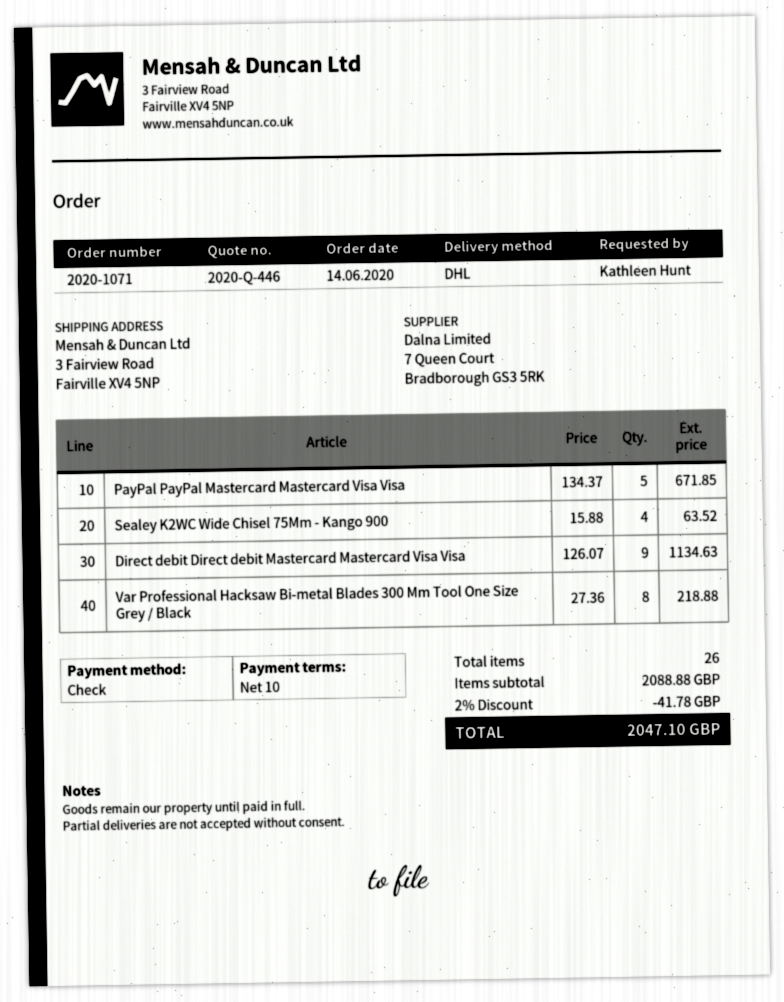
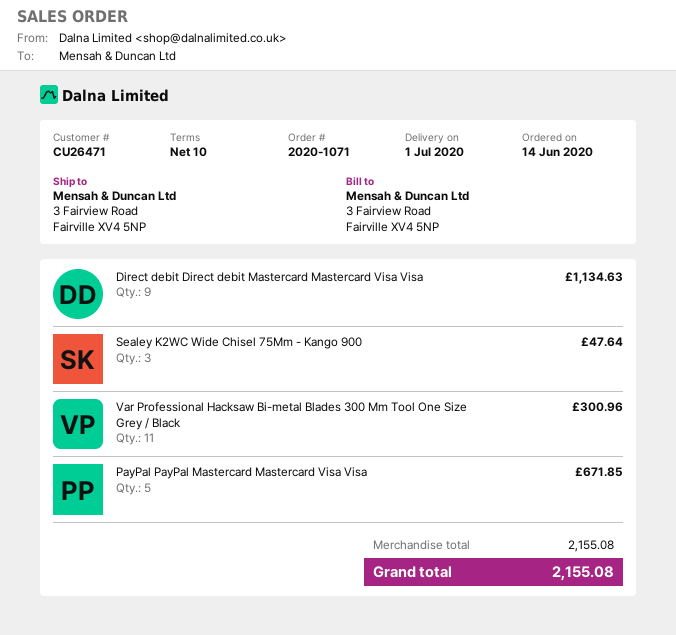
Sealey K2WC Wide Chisel 75Mm - Kango 900: 4 for 63.52 -> 3 for 47.64
Var Professional Hacksaw Bi-metal Blades 300 Mm Tool One Size Grey / Black: 8 for 218.88 -> 11 for 300.96
subtotal: 2088.88 -> 2155.08
discount: 2% = 41.78 -> none
total: 2047.10 -> 2155.08

